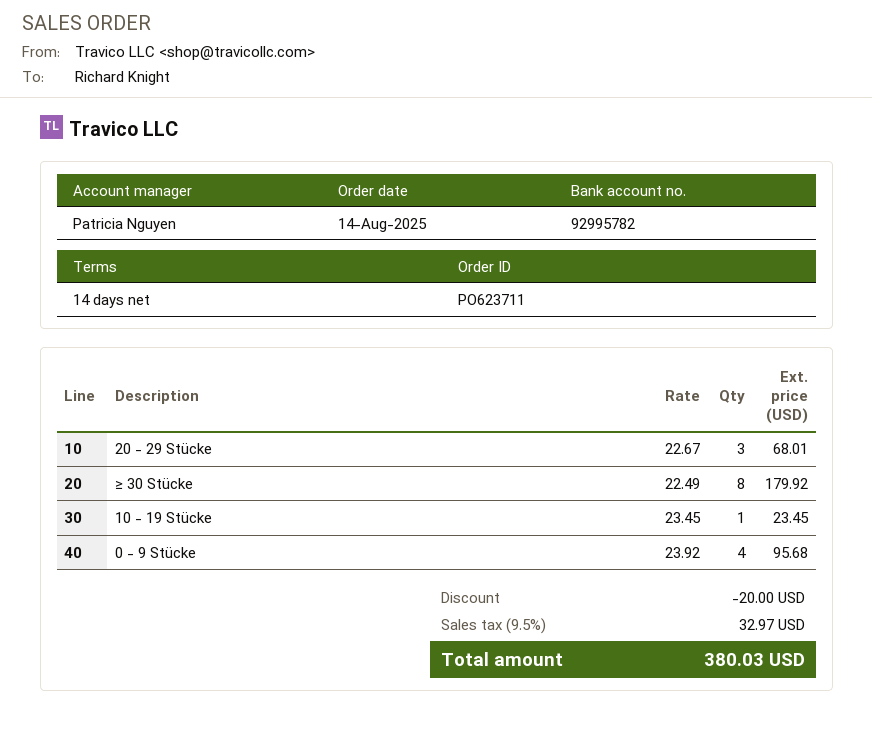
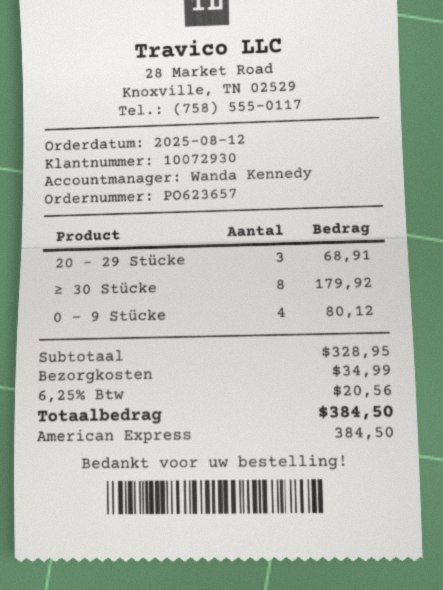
order number: PO623711 -> PO623657
order date: 2025-08-14 -> 2025-08-12
sales rep: Patricia Nguyen -> Wanda Kennedy
20 - 29 Stücke: 3 for 68.01 -> 3 for 68.91
10 - 19 Stücke: 1 for 23.45 -> none
0 - 9 Stücke: 4 for 95.68 -> 4 for 80.12
discount: 20.00 -> none
shipping: none -> 34.99
tax: 9.5% = 32.97 -> 6.25% = 20.56
total: 380.03 -> 384.50

